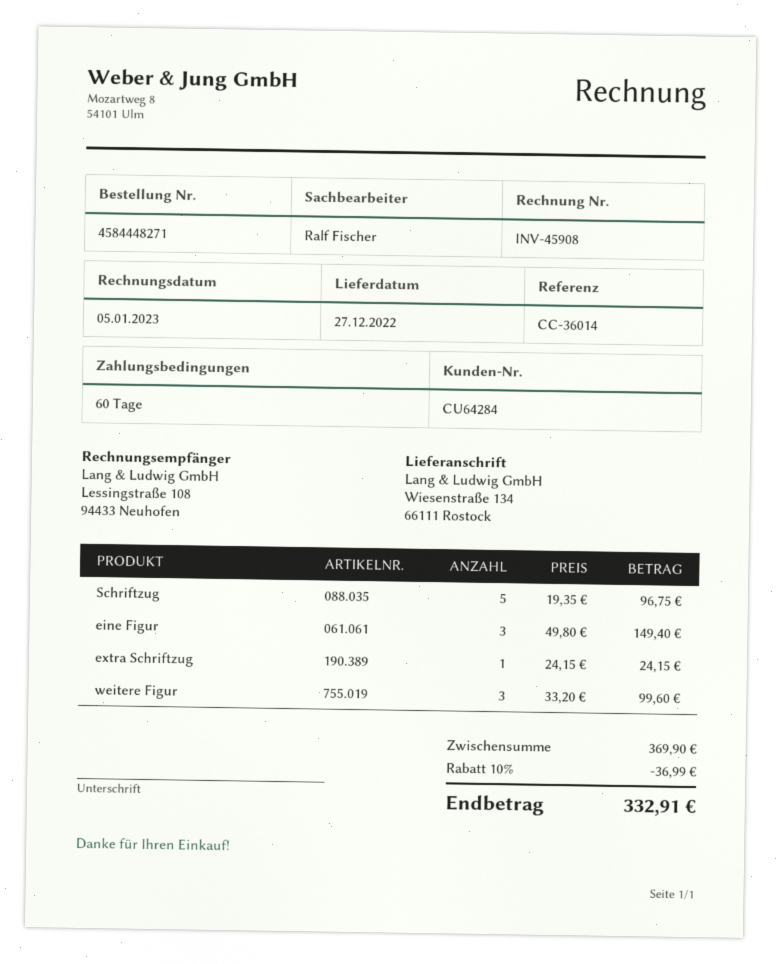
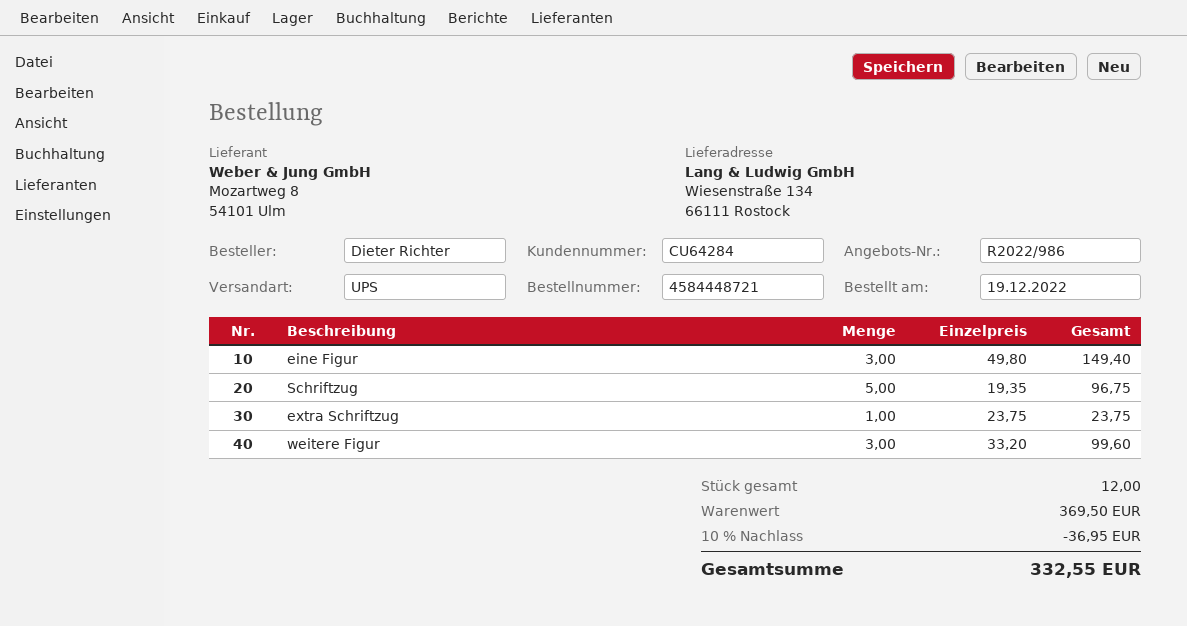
order number: 4584448271 -> 4584448721
extra Schriftzug: 1 x 24.15 = 24.15 -> 1 x 23.75 = 23.75
subtotal: 369.90 -> 369.50
discount: 10% = 36.99 -> 10% = 36.95
total: 332.91 -> 332.55

